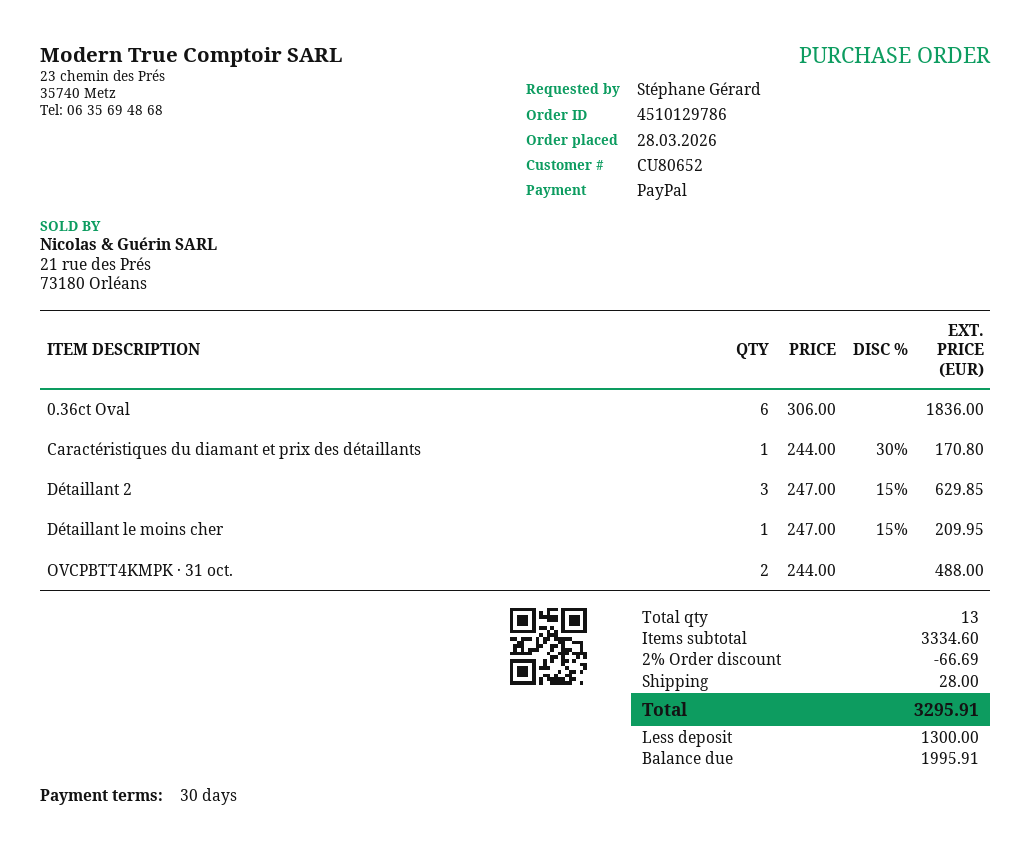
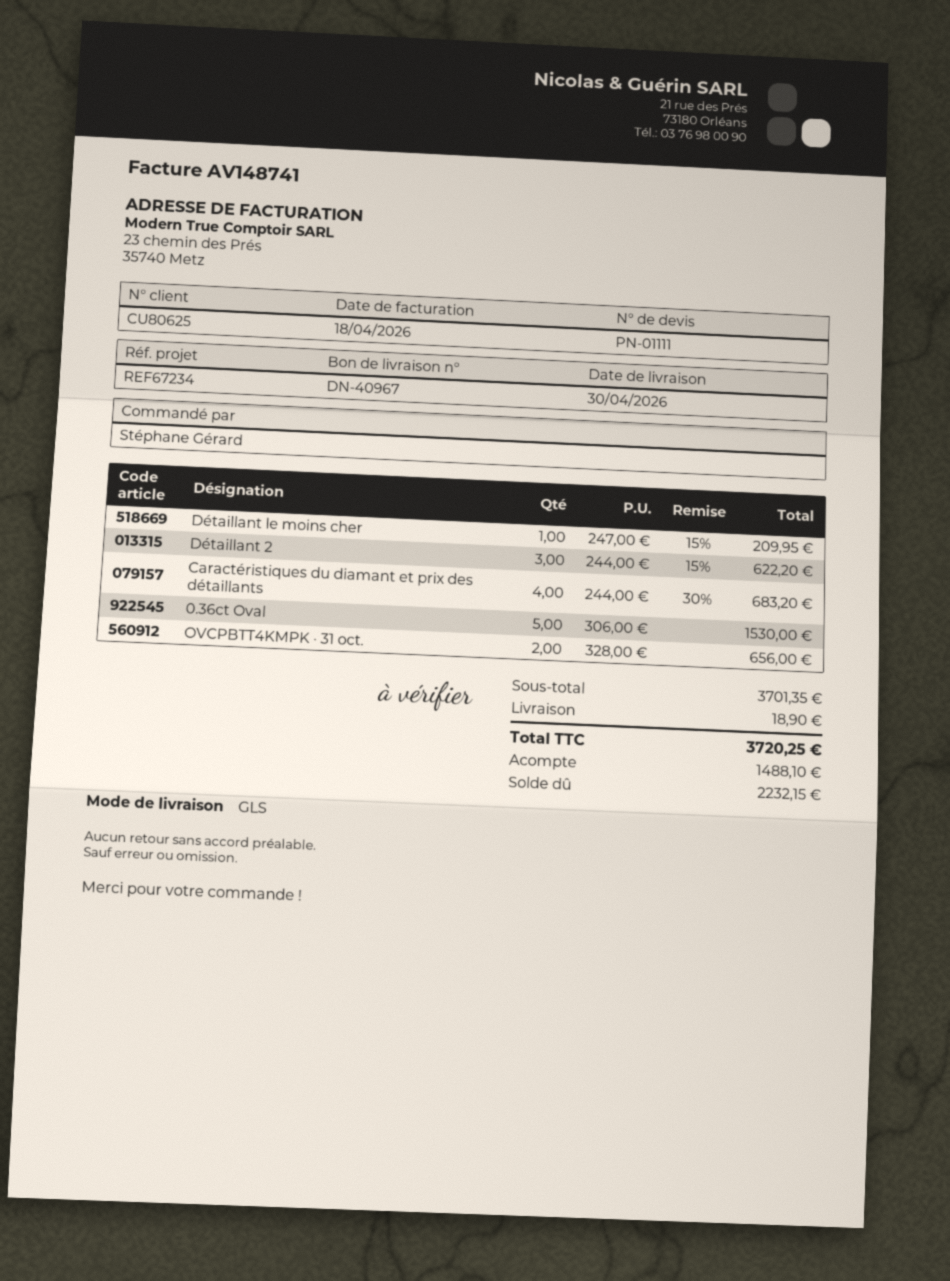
customer number: CU80652 -> CU80625
0.36ct Oval: 6 x 306.00 = 1836.00 -> 5 x 306.00 = 1530.00
Caractéristiques du diamant et prix des détaillants: 1 x 244.00 - 30% = 170.80 -> 4 x 244.00 - 30% = 683.20
Détaillant 2: 3 x 247.00 - 15% = 629.85 -> 3 x 244.00 - 15% = 622.20
OVCPBTT4KMPK · 31 oct.: 2 x 244.00 = 488.00 -> 2 x 328.00 = 656.00
subtotal: 3334.60 -> 3701.35
discount: 2% = 66.69 -> none
shipping: 28.00 -> 18.90
total: 3295.91 -> 3720.25
deposit: 1300.00 -> 1488.10
balance: 1995.91 -> 2232.15

